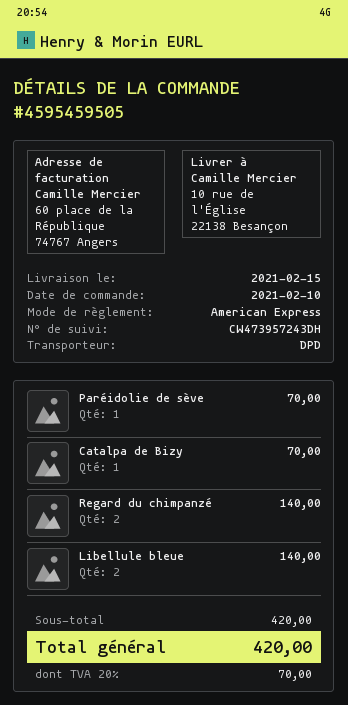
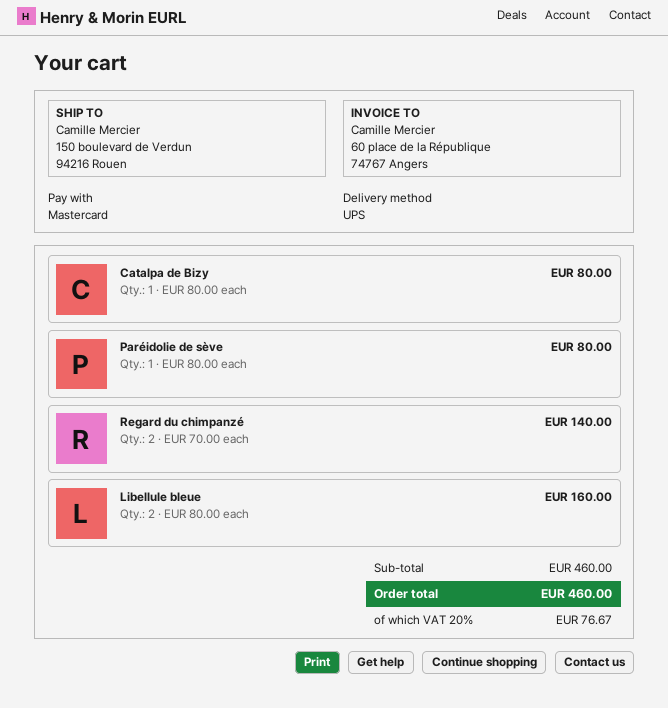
payment method: American Express -> Mastercard
shipping method: DPD -> UPS
ship to: 10 rue de l'Église, 22138 Besançon -> 150 boulevard de Verdun, 94216 Rouen
Paréidolie de sève: 1 for 70.00 -> 1 for 80.00
Catalpa de Bizy: 1 for 70.00 -> 1 for 80.00
Libellule bleue: 2 for 140.00 -> 2 for 160.00
subtotal: 420.00 -> 460.00
tax: 20% = 70.00 -> 20% = 76.67
total: 420.00 -> 460.00

